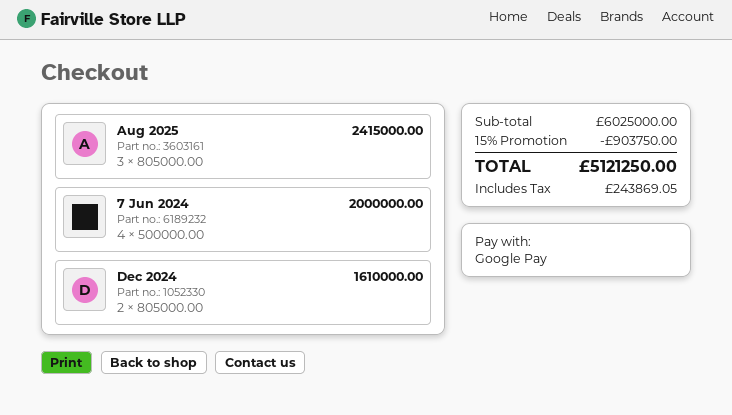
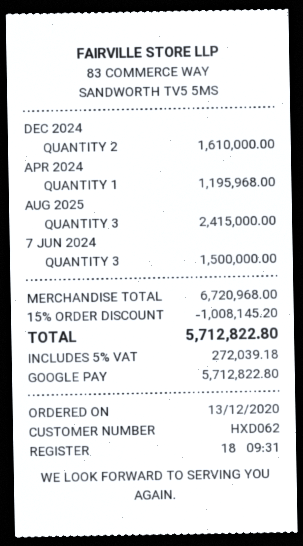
7 Jun 2024: 4 for 2000000.00 -> 3 for 1500000.00
APR 2024: none -> 1 for 1195968.00
subtotal: 6025000.00 -> 6720968.00
discount: 15% = 903750.00 -> 15% = 1008145.20
tax: 243869.05 -> 272039.18
total: 5121250.00 -> 5712822.80

